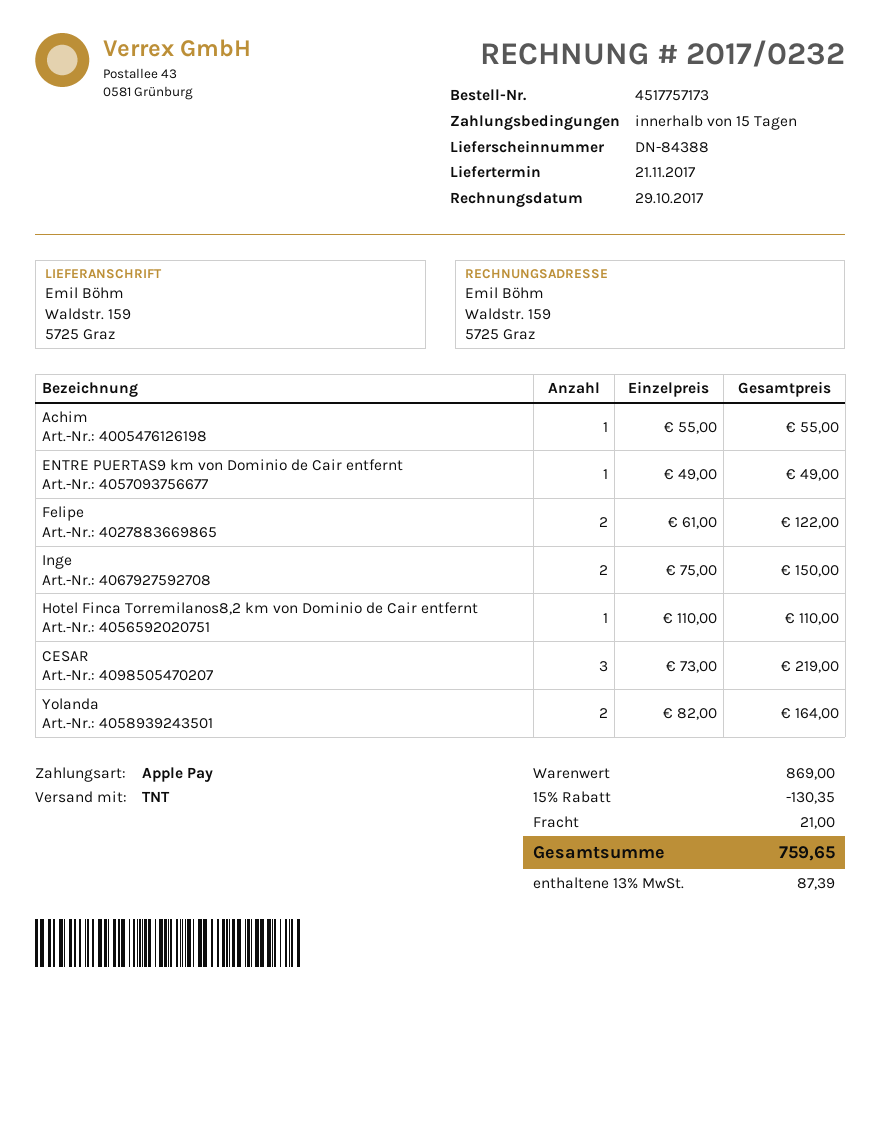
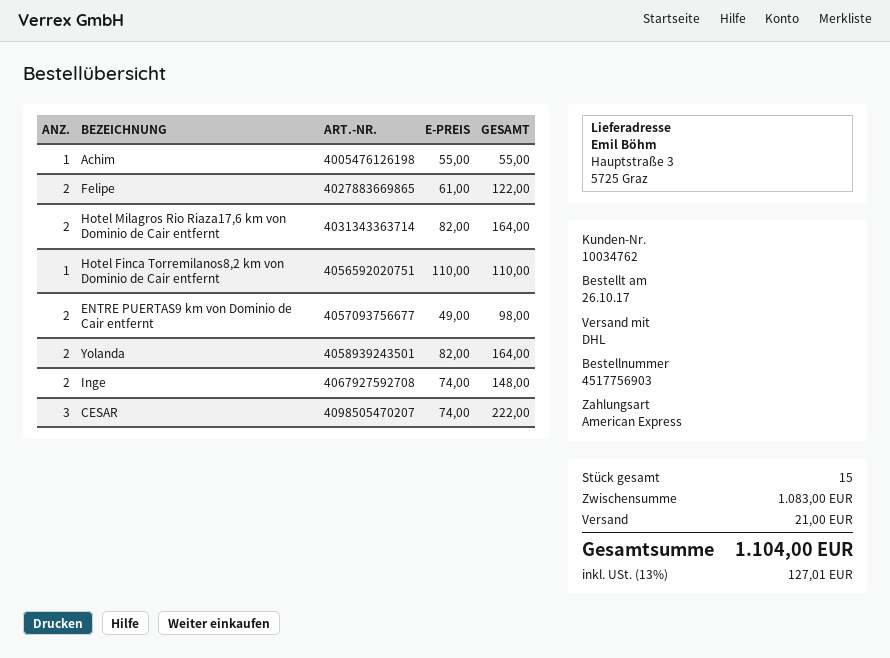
order number: 4517757173 -> 4517756903
payment method: Apple Pay -> American Express
shipping method: TNT -> DHL
ship to: Waldstr. 159, 5725 Graz -> Hauptstraße 3, 5725 Graz
ENTRE PUERTAS9 km von Dominio de Cair entfernt: 1 x 49.00 = 49.00 -> 2 x 49.00 = 98.00
Inge: 2 x 75.00 = 150.00 -> 2 x 74.00 = 148.00
CESAR: 3 x 73.00 = 219.00 -> 3 x 74.00 = 222.00
Hotel Milagros Rio Riaza17,6 km von Dominio de Cair entfernt: none -> 2 x 82.00 = 164.00
subtotal: 869.00 -> 1083.00
discount: 15% = 130.35 -> none
tax: 13% = 87.39 -> 13% = 127.01
total: 759.65 -> 1104.00

